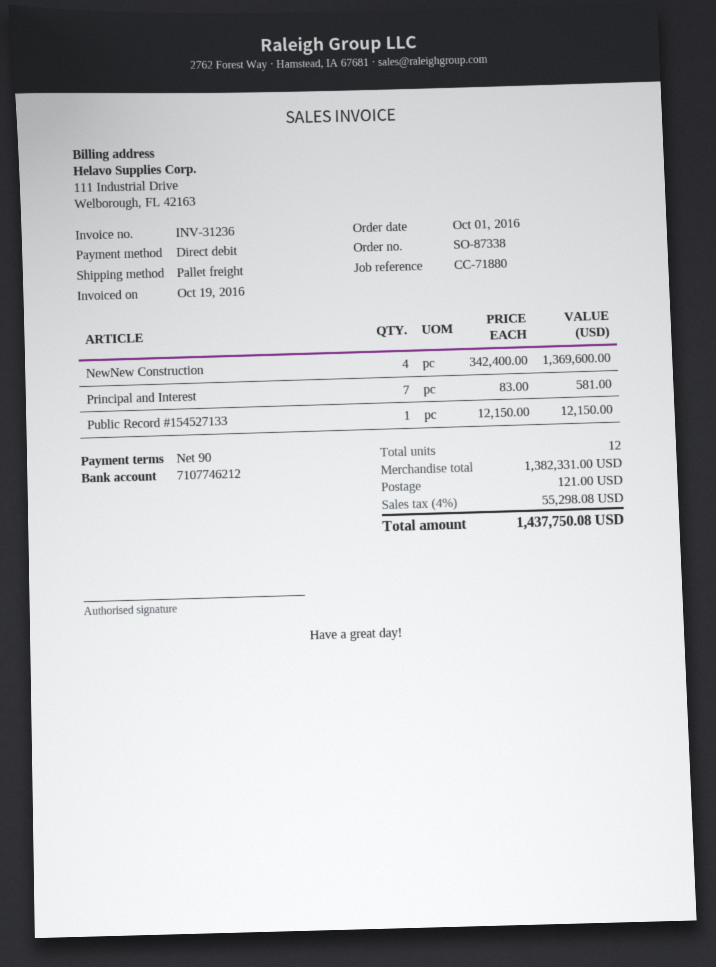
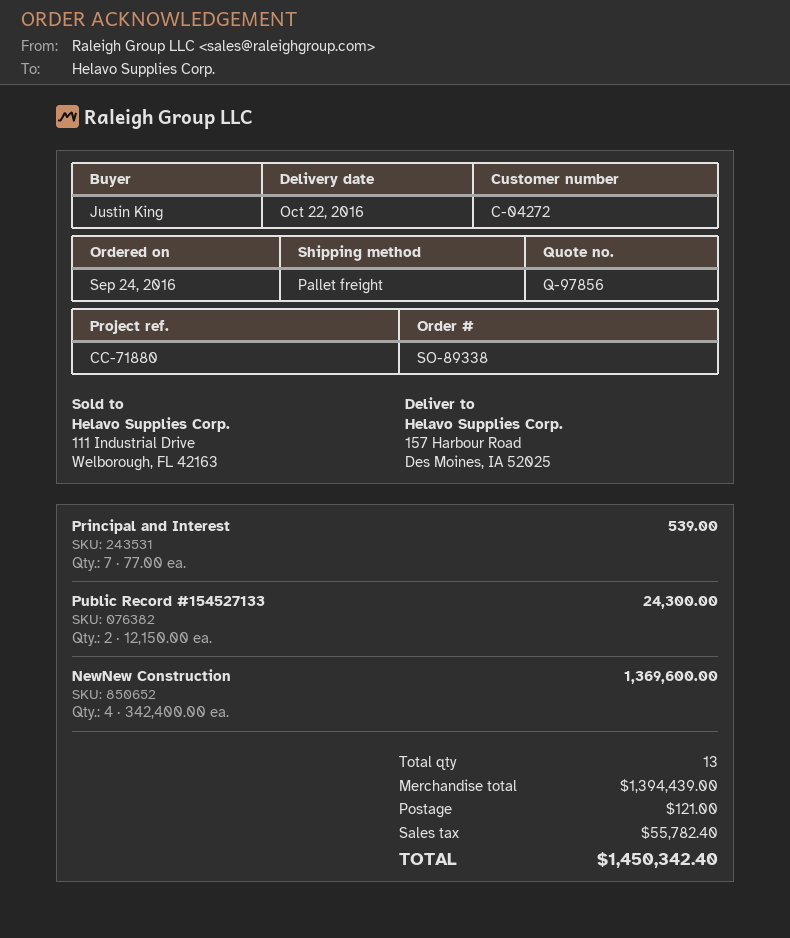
order number: SO-87338 -> SO-89338
order date: 2016-10-01 -> 2016-09-24
Principal and Interest: 7 x 83.00 = 581.00 -> 7 x 77.00 = 539.00
Public Record #154527133: 1 x 12150.00 = 12150.00 -> 2 x 12150.00 = 24300.00
total quantity: 12 -> 13
subtotal: 1382331.00 -> 1394439.00
tax: 55298.08 -> 55782.40
total: 1437750.08 -> 1450342.40

